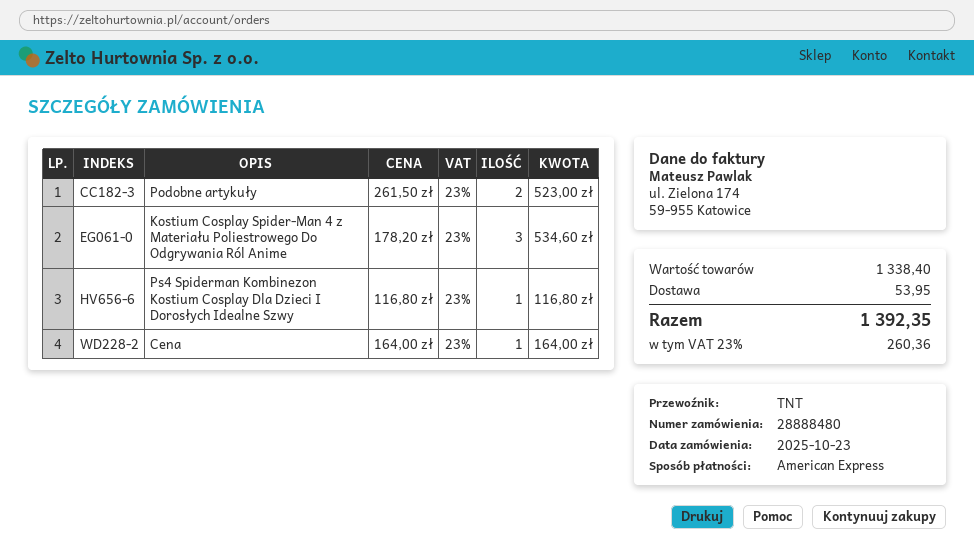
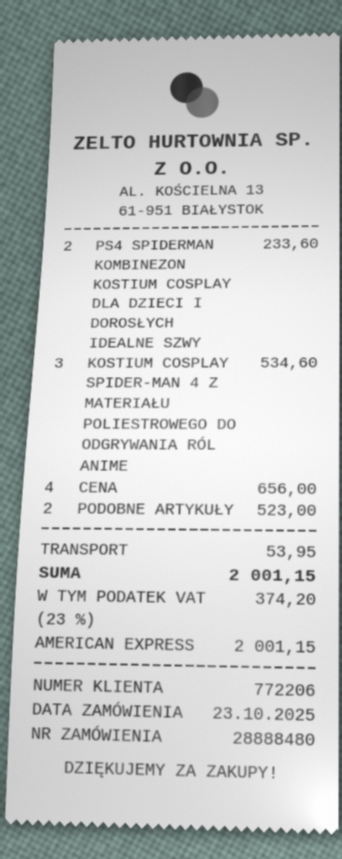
Ps4 Spiderman Kombinezon Kostium Cosplay Dla Dzieci I Dorosłych Idealne Szwy: 1 for 116.80 -> 2 for 233.60
Cena: 1 for 164.00 -> 4 for 656.00
tax: 23% = 260.36 -> 23% = 374.20
total: 1392.35 -> 2001.15

